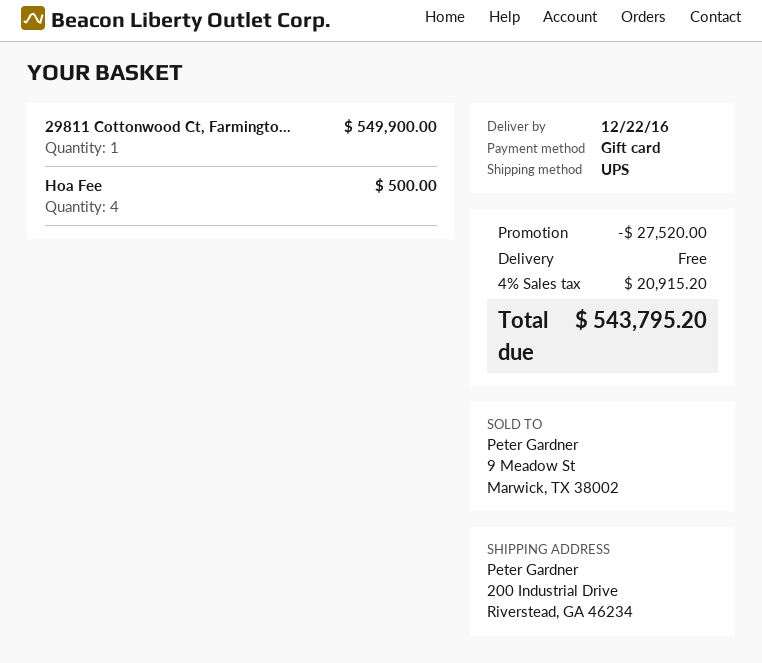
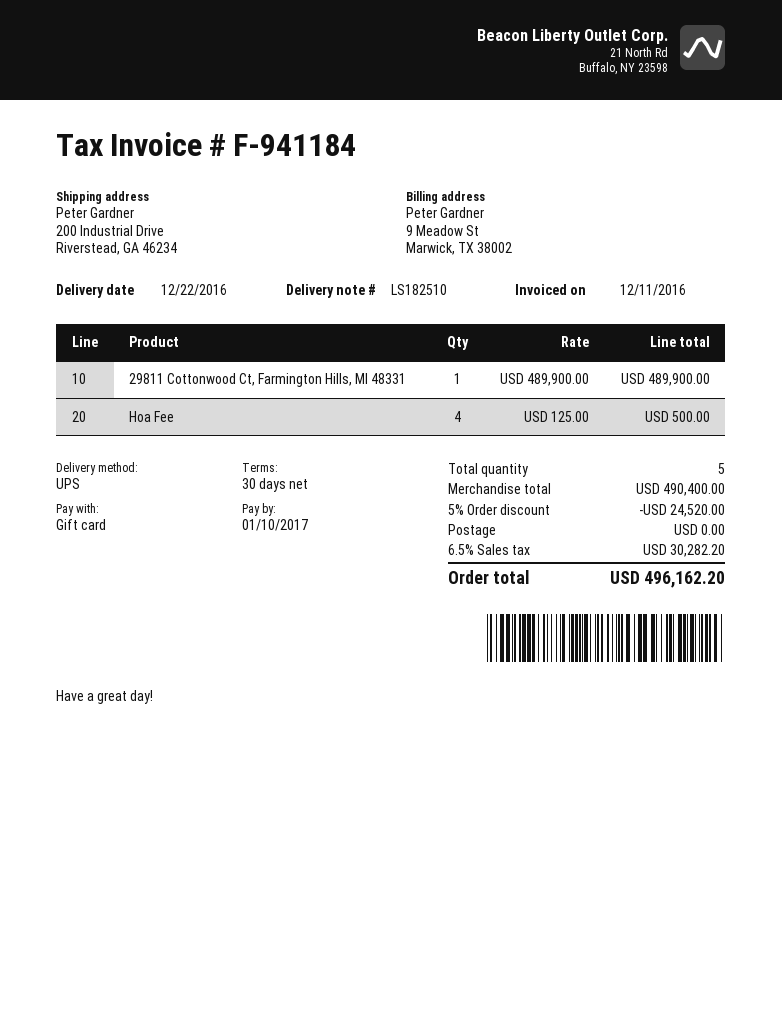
29811 Cottonwood Ct, Farmingto...: 1 for 549900.00 -> 1 for 489900.00
discount: 27520.00 -> 24520.00
tax: 4% = 20915.20 -> 6.5% = 30282.20
total: 543795.20 -> 496162.20

